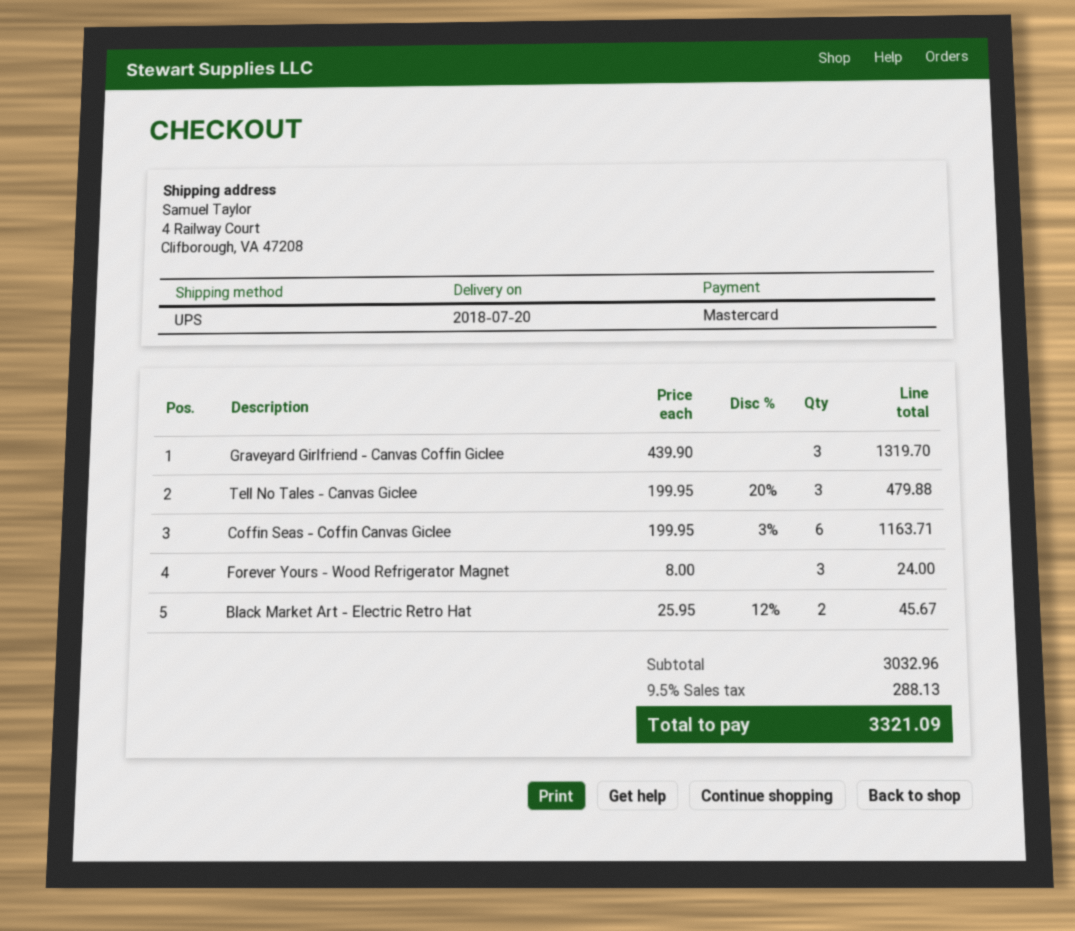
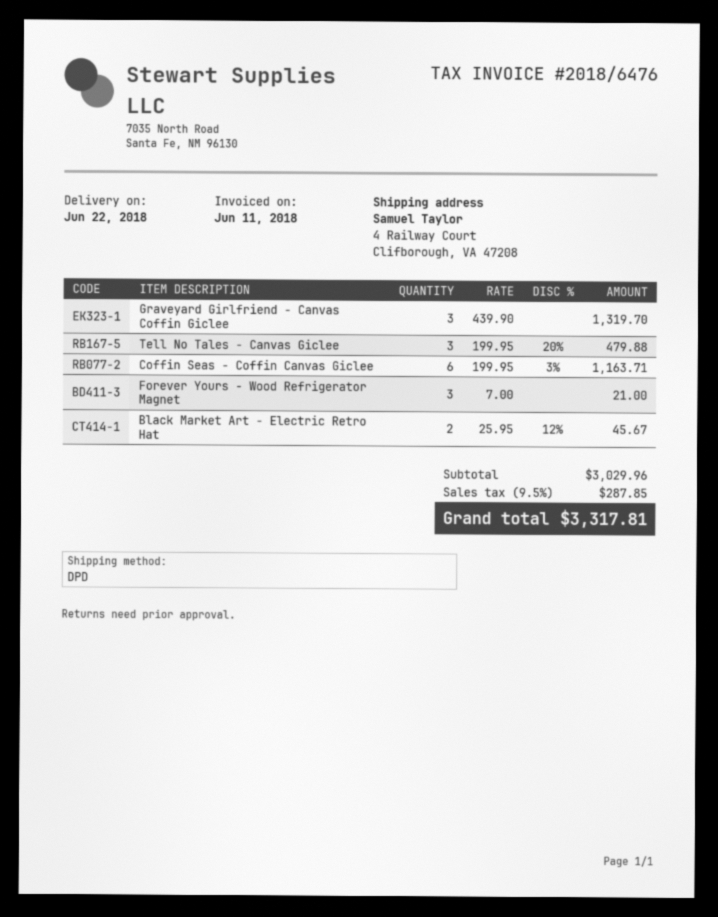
delivery date: 2018-07-20 -> 2018-06-22
shipping method: UPS -> DPD
Forever Yours - Wood Refrigerator Magnet: 3 x 8.00 = 24.00 -> 3 x 7.00 = 21.00
subtotal: 3032.96 -> 3029.96
tax: 9.5% = 288.13 -> 9.5% = 287.85
total: 3321.09 -> 3317.81

